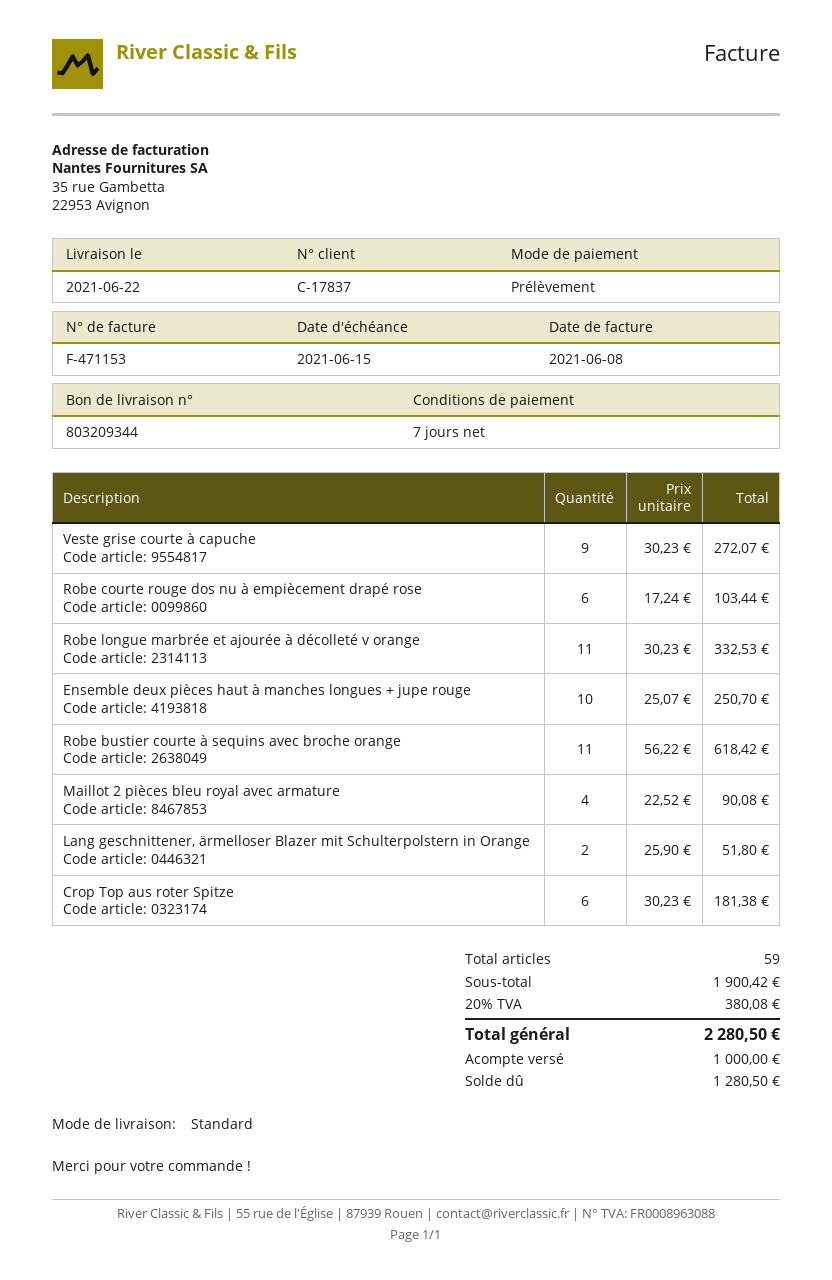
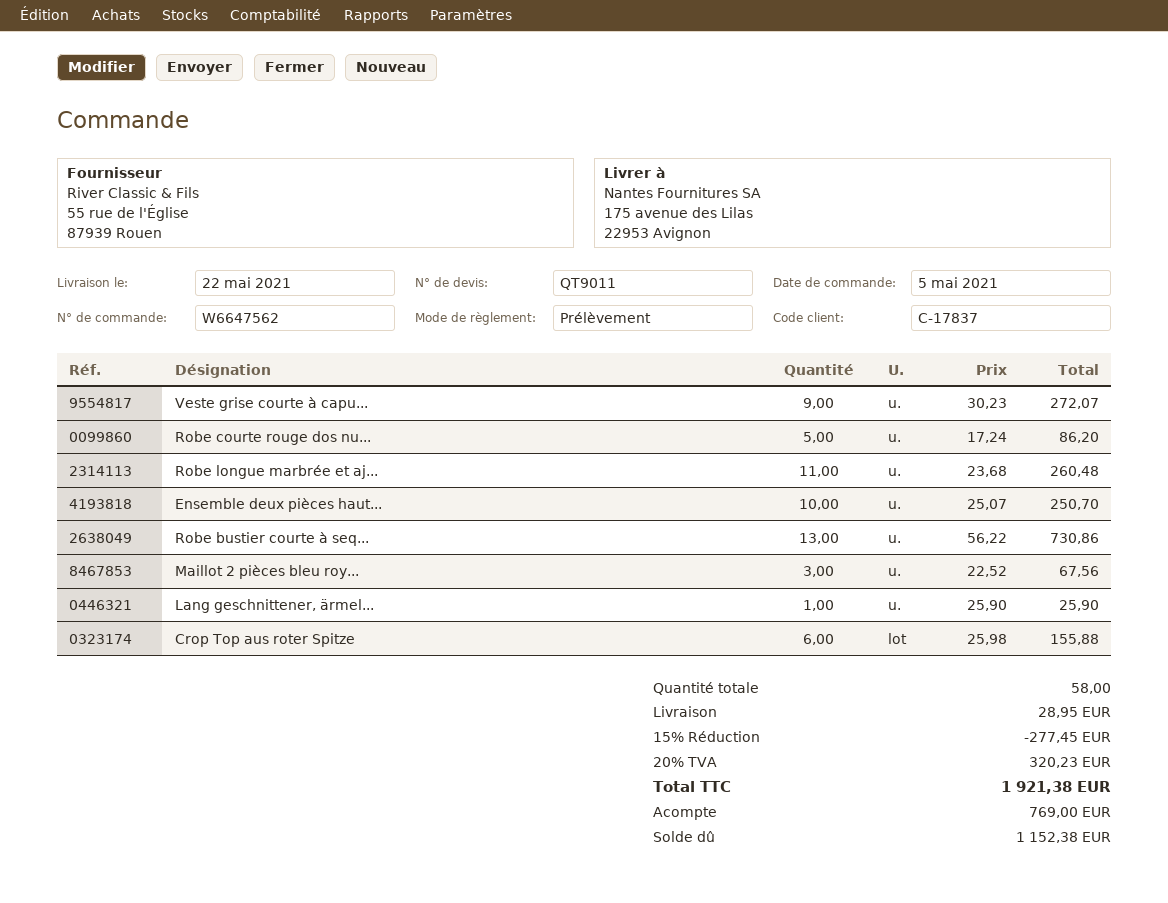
delivery date: 2021-06-22 -> 2021-05-22
Robe courte rouge dos nu à empiècement drapé rose: 6 x 17.24 = 103.44 -> 5 x 17.24 = 86.20
Robe longue marbrée et ajourée à décolleté v orange: 11 x 30.23 = 332.53 -> 11 x 23.68 = 260.48
Robe bustier courte à sequins avec broche orange: 11 x 56.22 = 618.42 -> 13 x 56.22 = 730.86
Maillot 2 pièces bleu royal avec armature: 4 x 22.52 = 90.08 -> 3 x 22.52 = 67.56
Lang geschnittener, ärmelloser Blazer mit Schulterpolstern in Orange: 2 x 25.90 = 51.80 -> 1 x 25.90 = 25.90
Crop Top aus roter Spitze: 6 x 30.23 = 181.38 -> 6 x 25.98 = 155.88
total quantity: 59 -> 58
discount: none -> 15% = 277.45
shipping: none -> 28.95
tax: 20% = 380.08 -> 20% = 320.23
total: 2280.50 -> 1921.38
deposit: 1000.00 -> 769.00
balance: 1280.50 -> 1152.38

